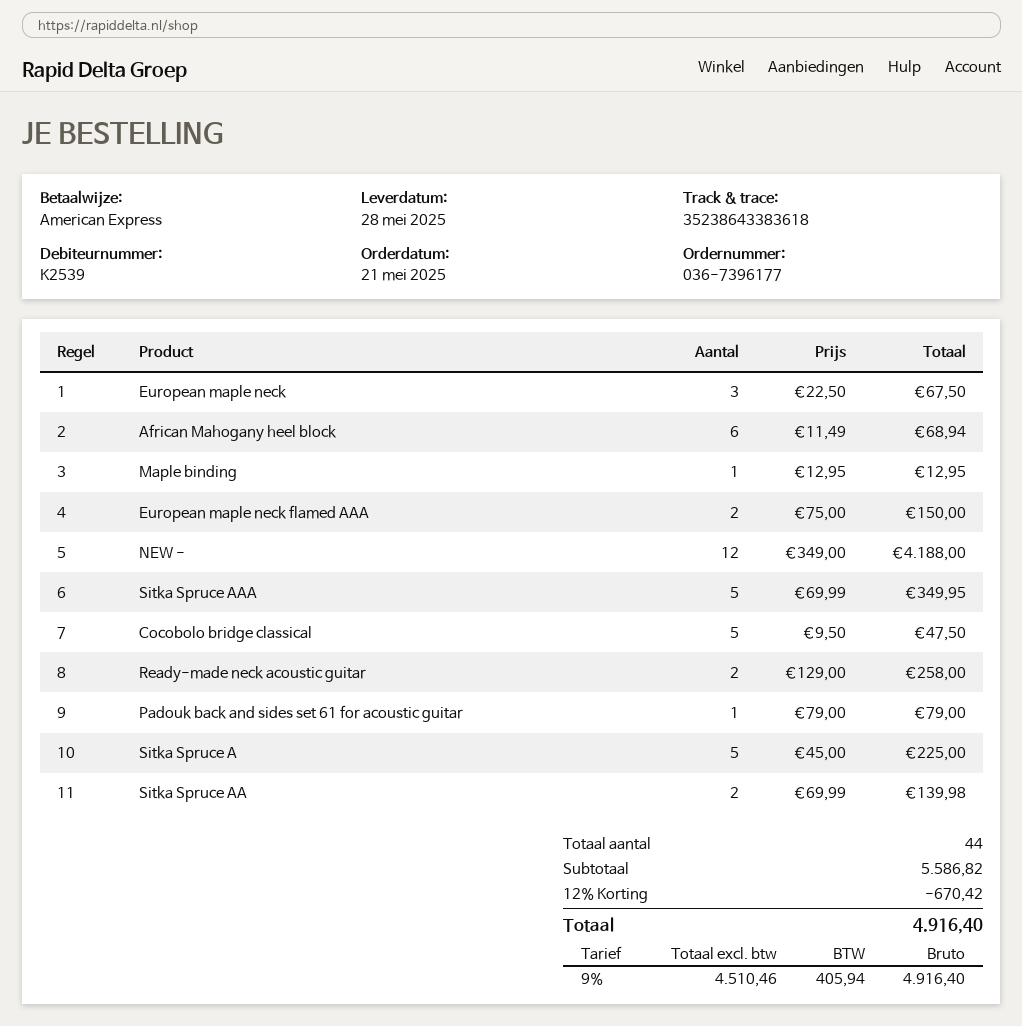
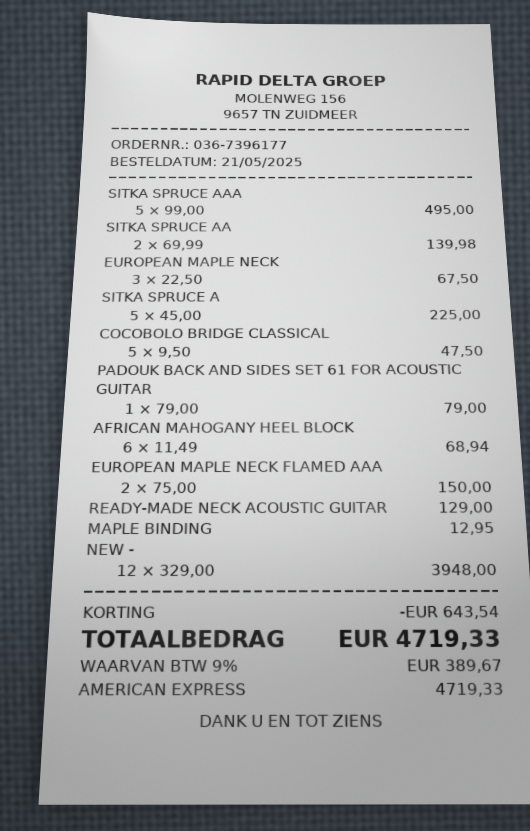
NEW -: 12 x 349.00 = 4188.00 -> 12 x 329.00 = 3948.00
Sitka Spruce AAA: 5 x 69.99 = 349.95 -> 5 x 99.00 = 495.00
Ready-made neck acoustic guitar: 2 x 129.00 = 258.00 -> 1 x 129.00 = 129.00
discount: 670.42 -> 643.54
tax: 9% = 405.94 -> 9% = 389.67
total: 4916.40 -> 4719.33

